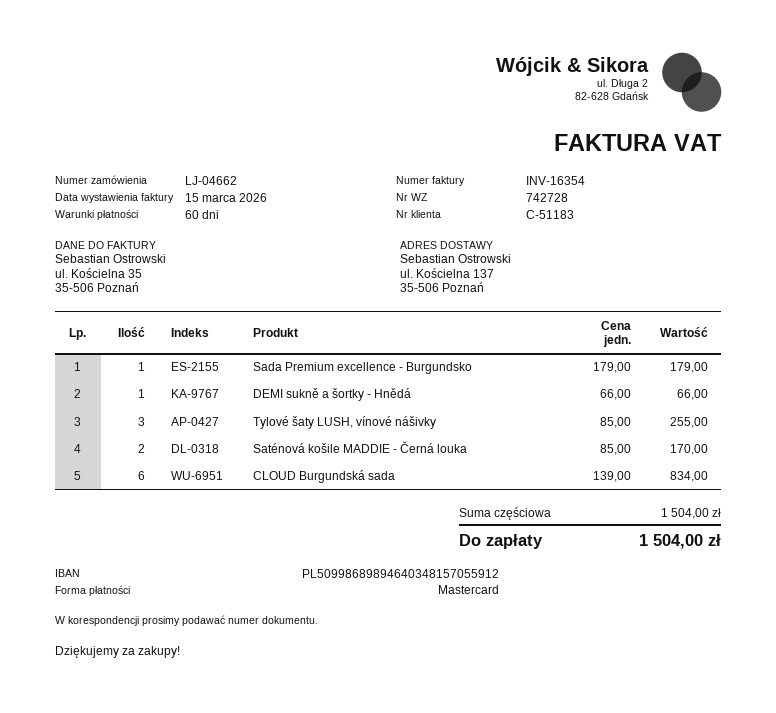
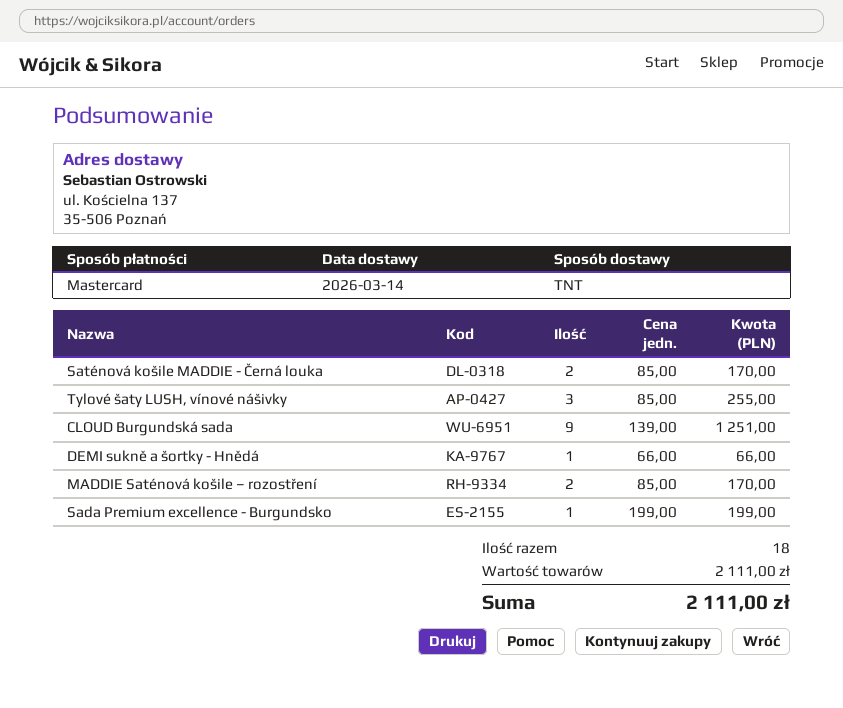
Sada Premium excellence - Burgundsko: 1 x 179.00 = 179.00 -> 1 x 199.00 = 199.00
CLOUD Burgundská sada: 6 x 139.00 = 834.00 -> 9 x 139.00 = 1251.00
MADDIE Saténová košile – rozostření: none -> 2 x 85.00 = 170.00
subtotal: 1504.00 -> 2111.00
total: 1504.00 -> 2111.00

